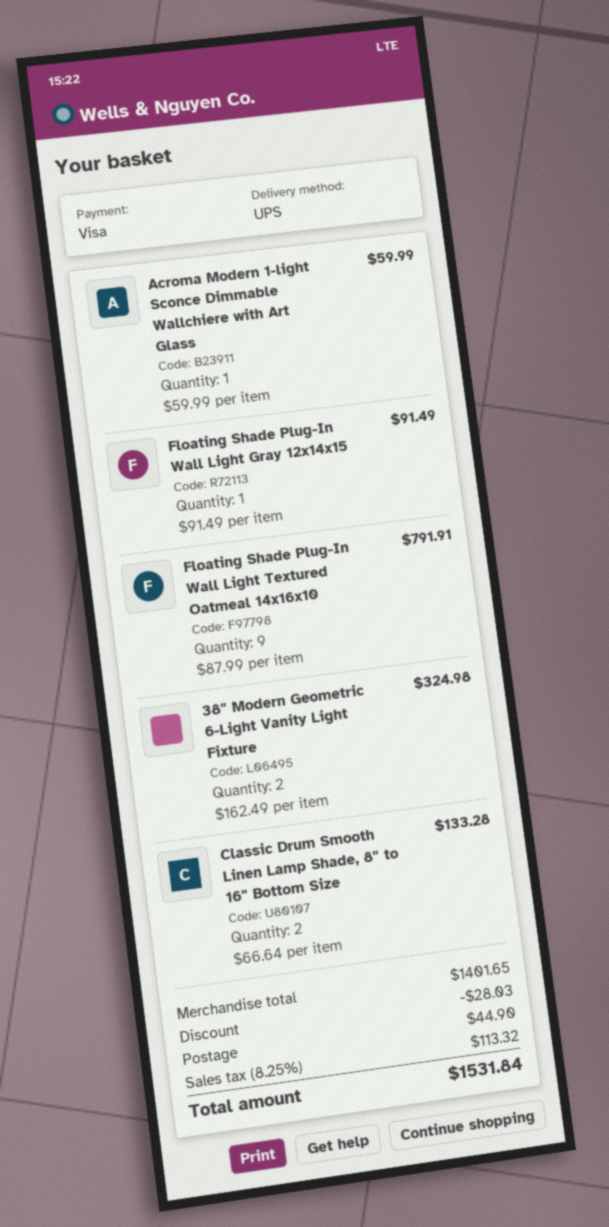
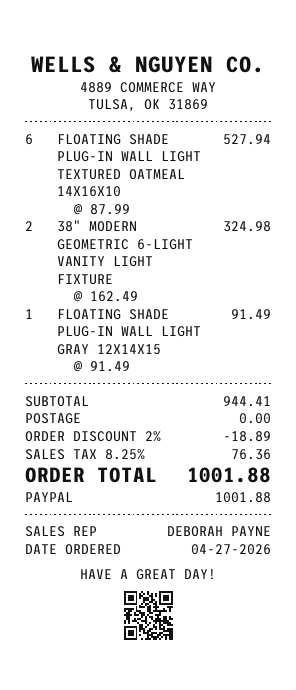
payment method: Visa -> PayPal
Acroma Modern 1-light Sconce Dimmable Wallchiere with Art Glass: 1 x 59.99 = 59.99 -> none
Floating Shade Plug-In Wall Light Textured Oatmeal 14x16x10: 9 x 87.99 = 791.91 -> 6 x 87.99 = 527.94
Classic Drum Smooth Linen Lamp Shade, 8" to 16" Bottom Size: 2 x 66.64 = 133.28 -> none
subtotal: 1401.65 -> 944.41
discount: 28.03 -> 18.89
shipping: 44.90 -> 0.00
tax: 8.25% = 113.32 -> 8.25% = 76.36
total: 1531.84 -> 1001.88

